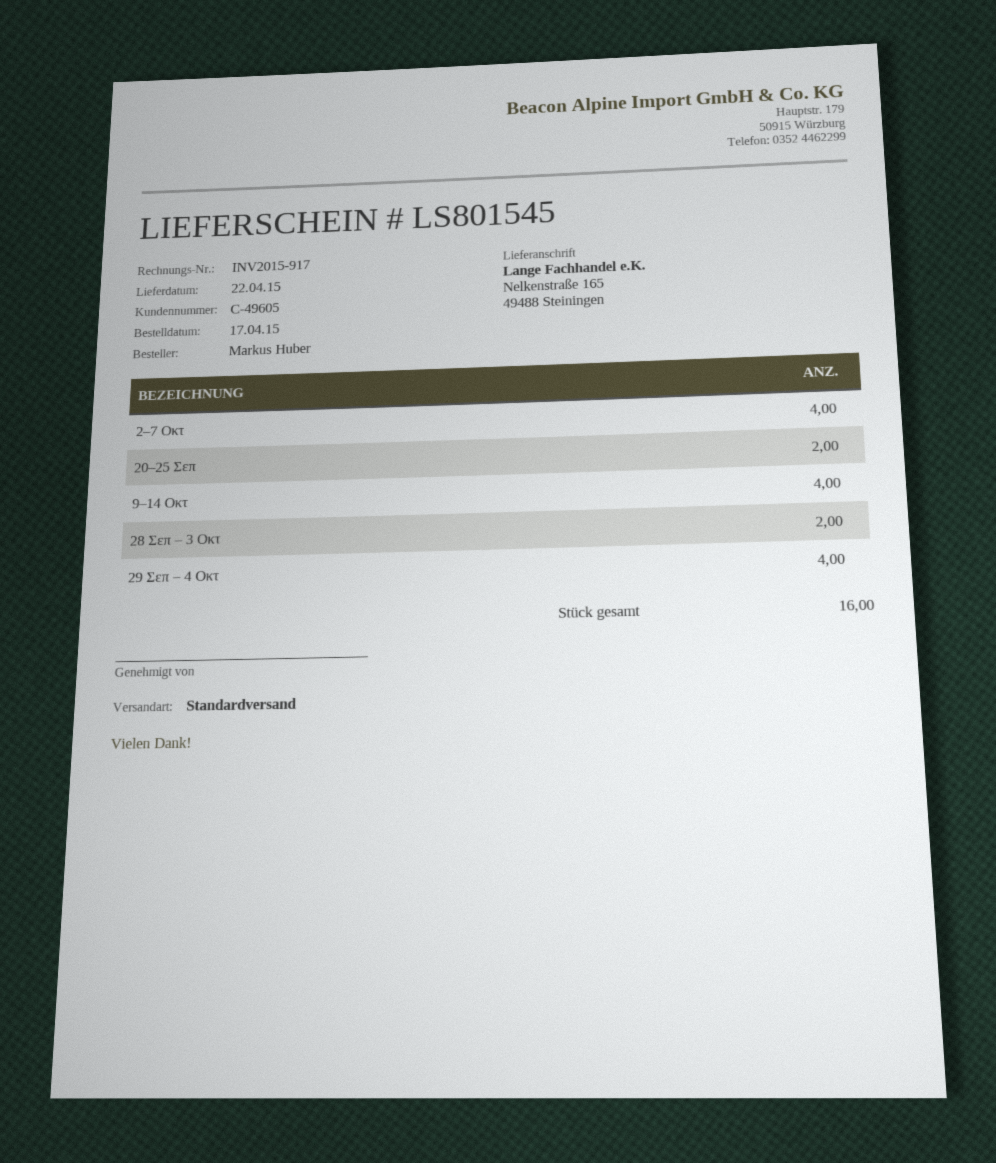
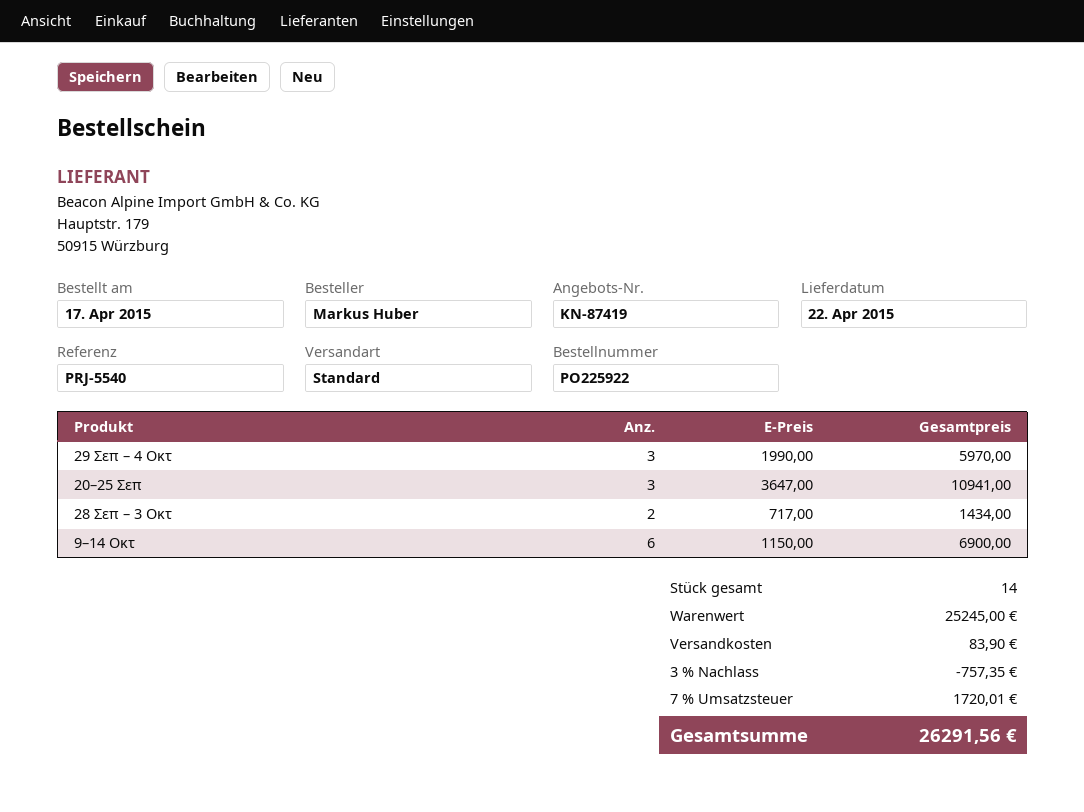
2–7 Οκτ: 4 -> none
20–25 Σεπ: 2 -> 3
9–14 Οκτ: 4 -> 6
29 Σεπ – 4 Οκτ: 4 -> 3
total quantity: 16 -> 14

